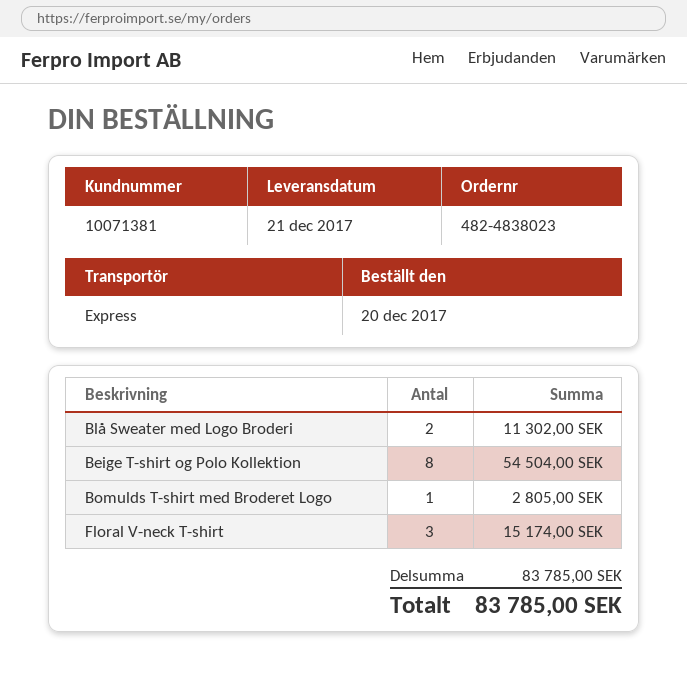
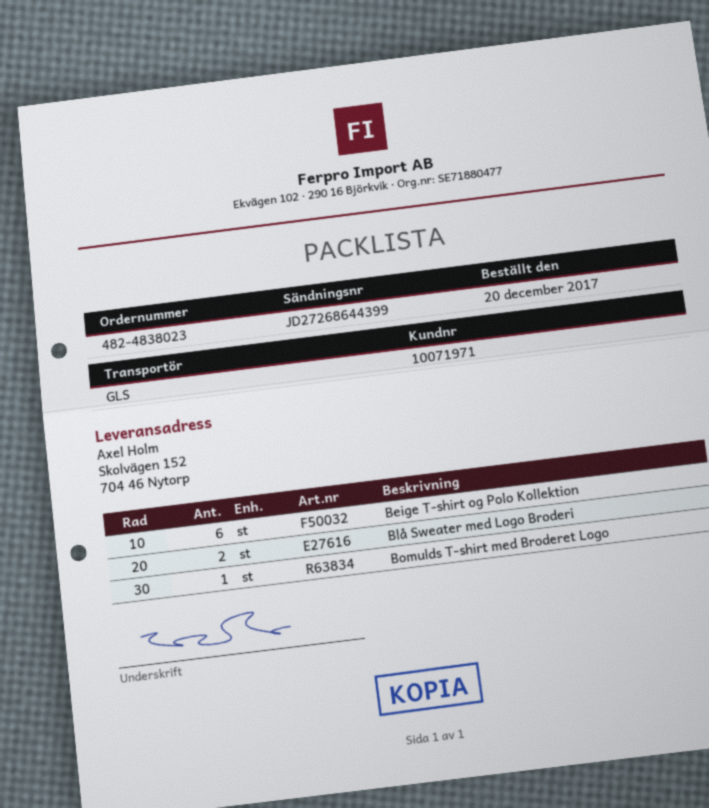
customer number: 10071381 -> 10071971
shipping method: express -> GLS
Beige T-shirt og Polo Kollektion: 8 -> 6
Floral V-neck T-shirt: 3 -> none

